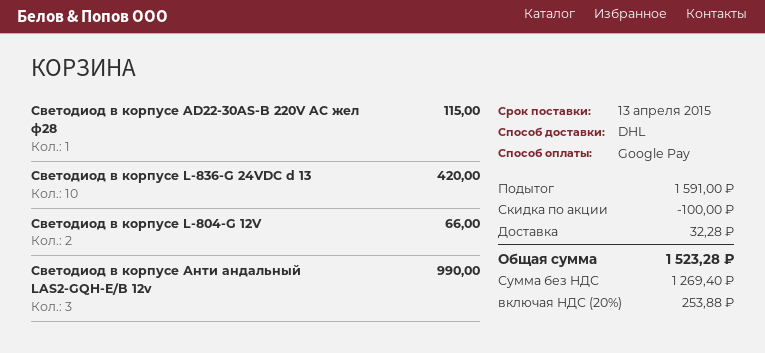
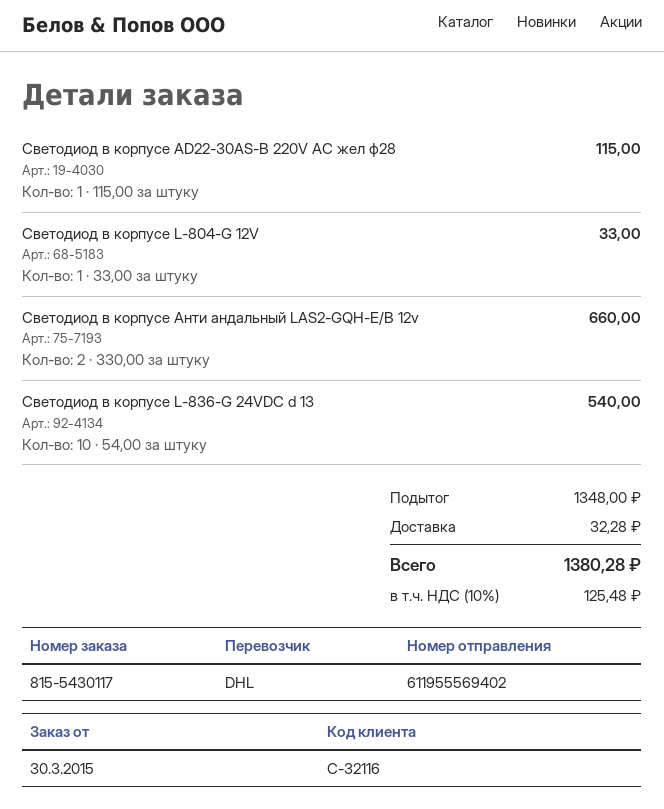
Светодиод в корпусе L-836-G 24VDC d 13: 10 for 420.00 -> 10 for 540.00
Светодиод в корпусе L-804-G 12V: 2 for 66.00 -> 1 for 33.00
Светодиод в корпусе Анти андальный LAS2-GQH-E/B 12v: 3 for 990.00 -> 2 for 660.00
subtotal: 1591.00 -> 1348.00
discount: 100.00 -> none
tax: 20% = 253.88 -> 10% = 125.48
total: 1523.28 -> 1380.28

